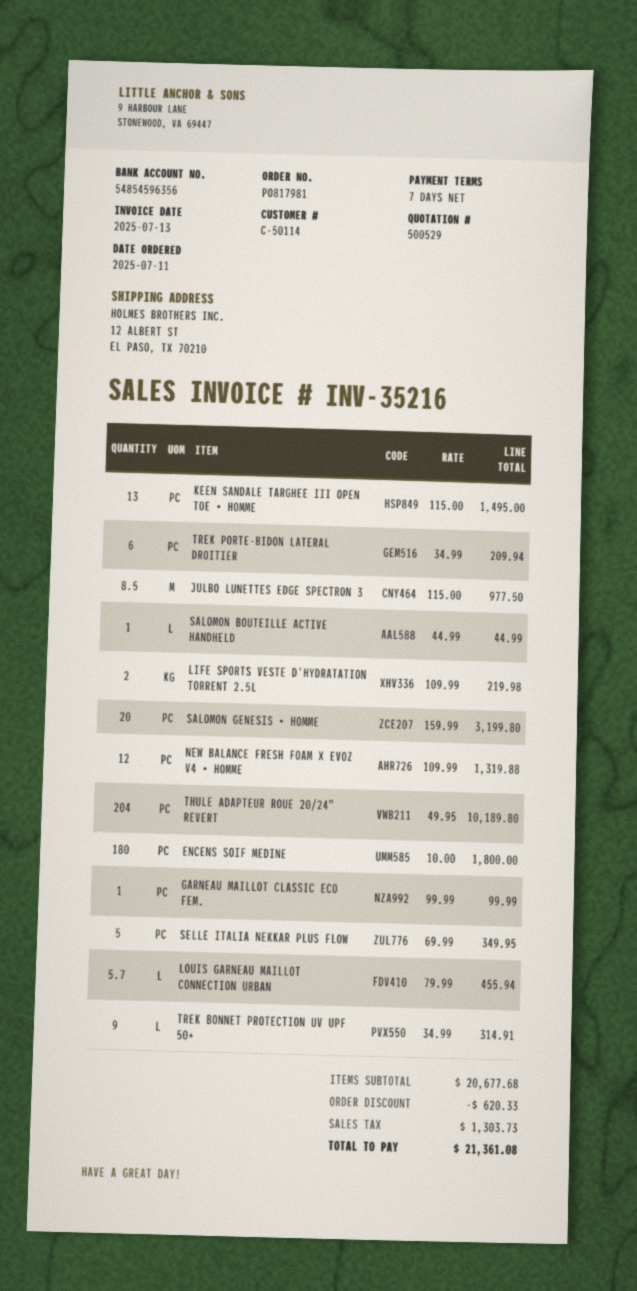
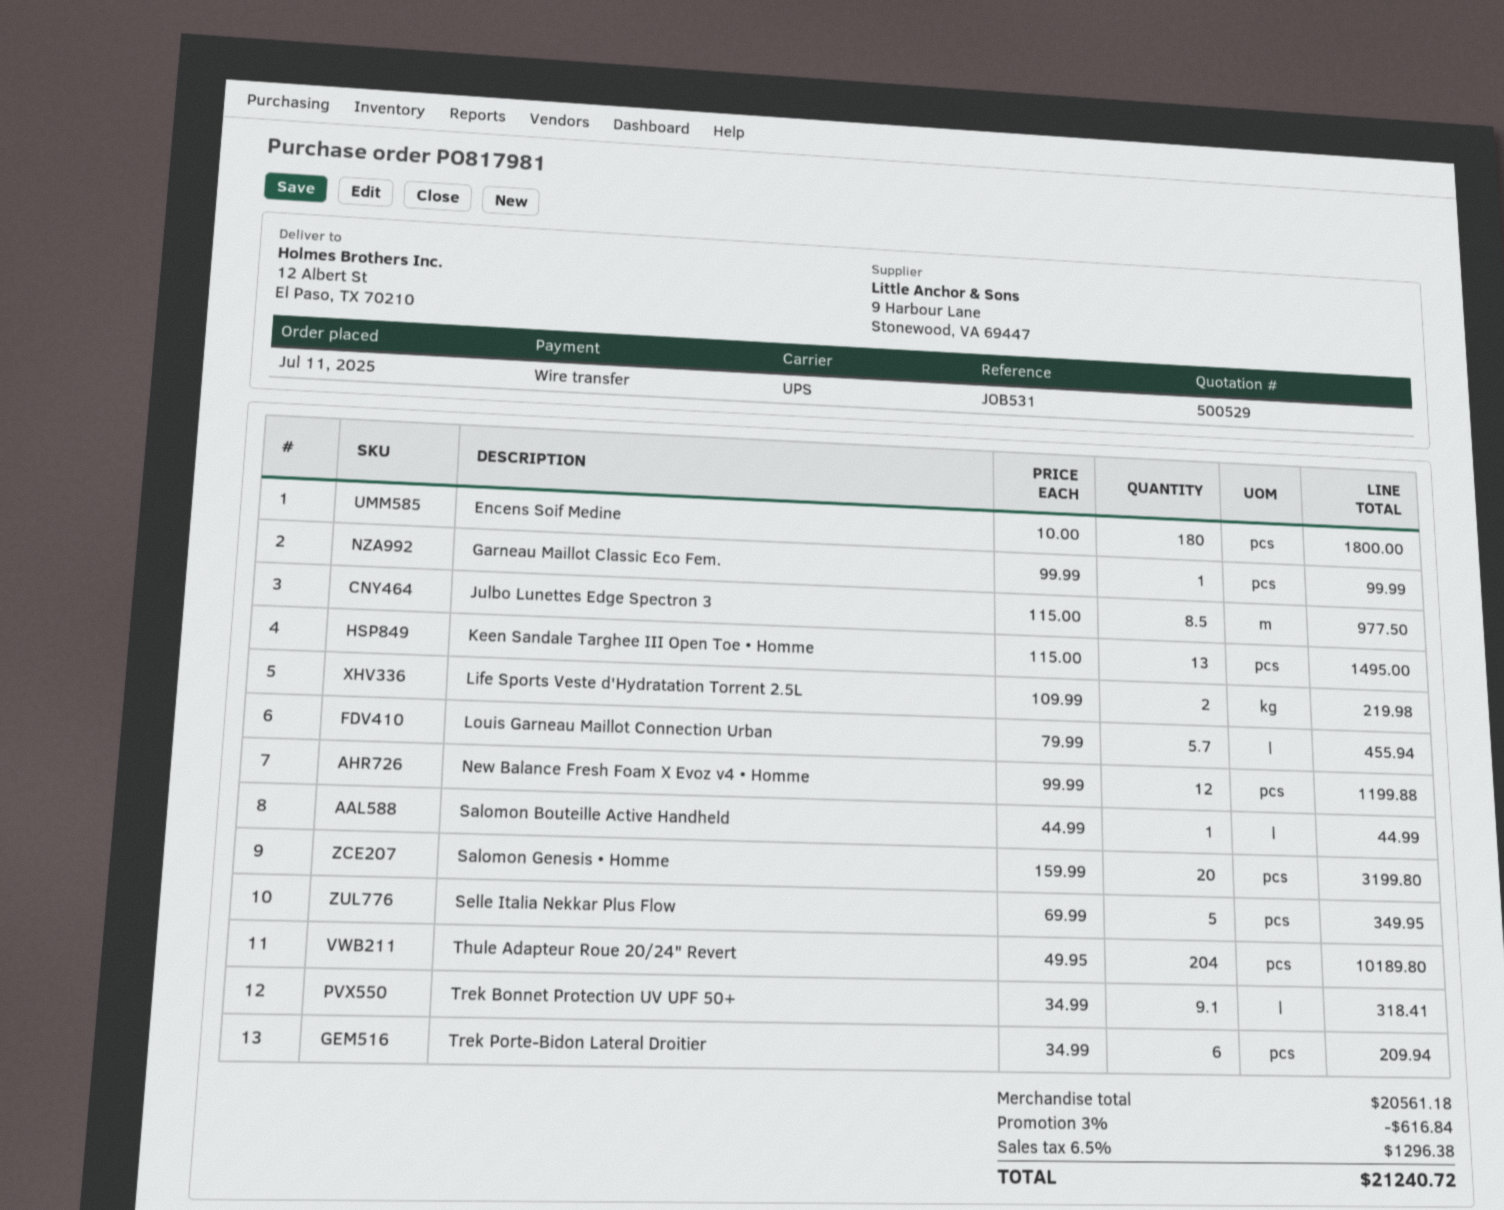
NEW BALANCE FRESH FOAM X EVOZ V4 • HOMME: 12 x 109.99 = 1319.88 -> 12 x 99.99 = 1199.88
TREK BONNET PROTECTION UV UPF 50+: 9 x 34.99 = 314.91 -> 9.1 x 34.99 = 318.41
subtotal: 20677.68 -> 20561.18
discount: 620.33 -> 616.84
tax: 1303.73 -> 1296.38
total: 21361.08 -> 21240.72

